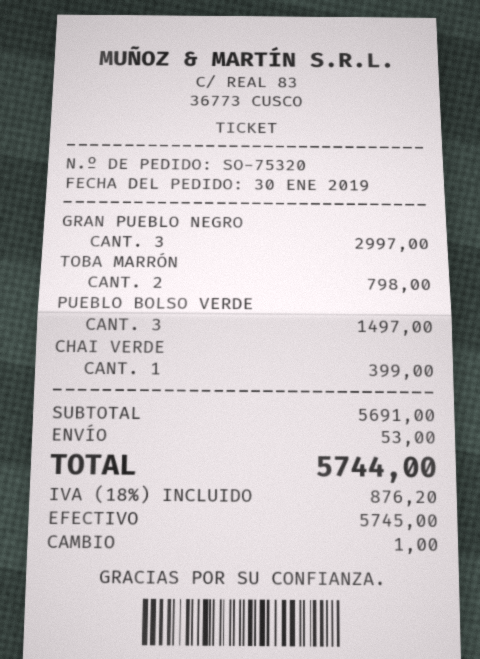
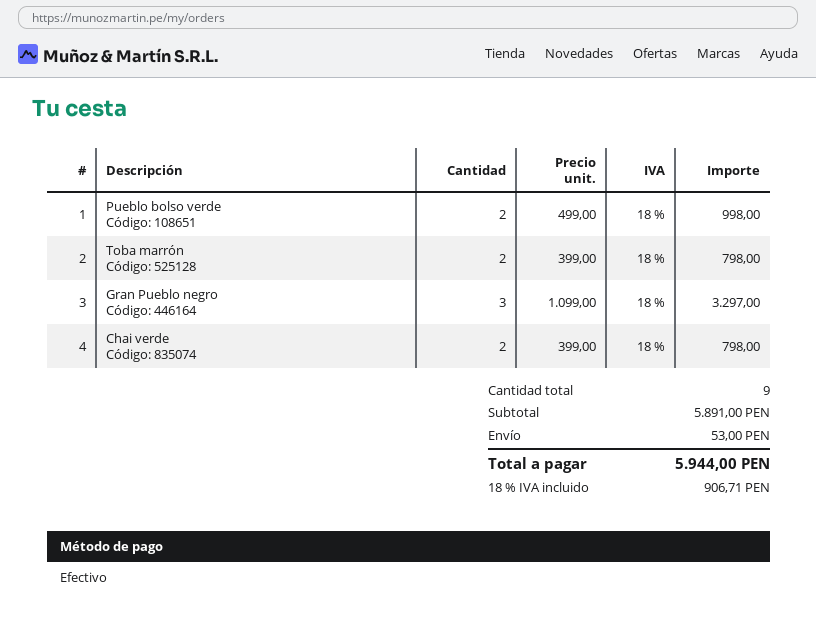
GRAN PUEBLO NEGRO: 3 for 2997.00 -> 3 for 3297.00
PUEBLO BOLSO VERDE: 3 for 1497.00 -> 2 for 998.00
CHAI VERDE: 1 for 399.00 -> 2 for 798.00
subtotal: 5691.00 -> 5891.00
tax: 18% = 876.20 -> 18% = 906.71
total: 5744.00 -> 5944.00

